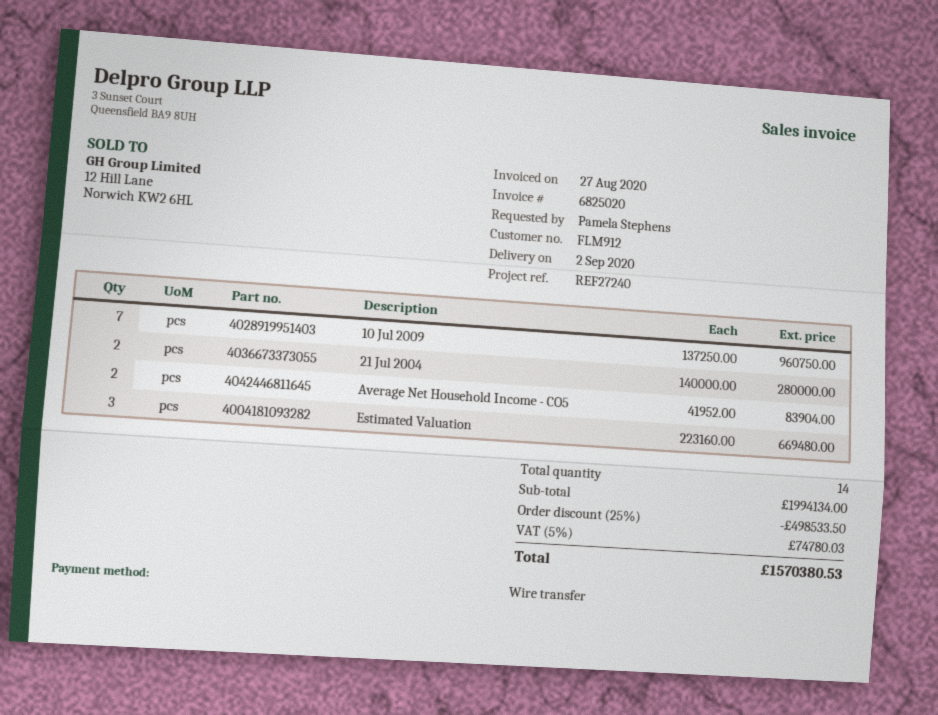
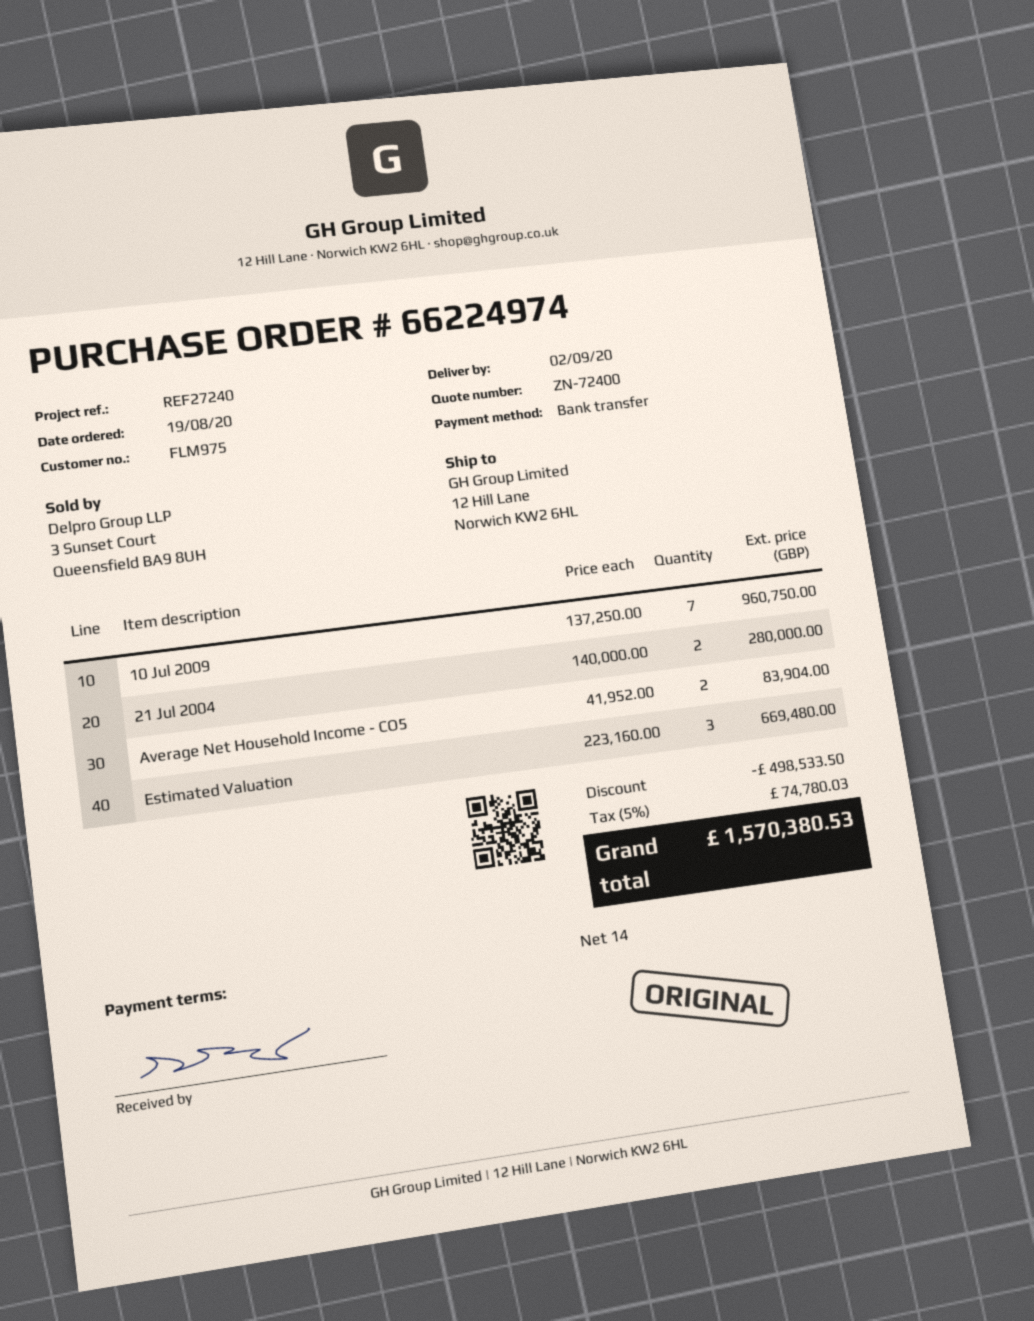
customer number: FLM912 -> FLM975

